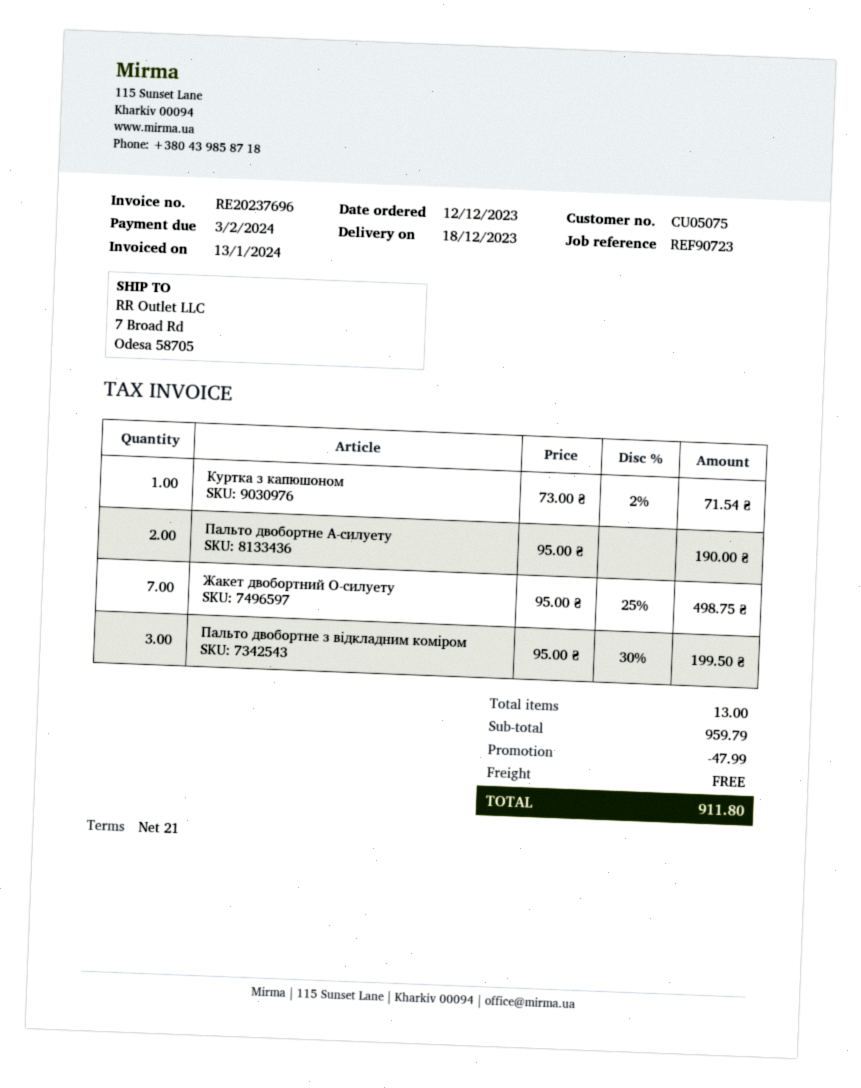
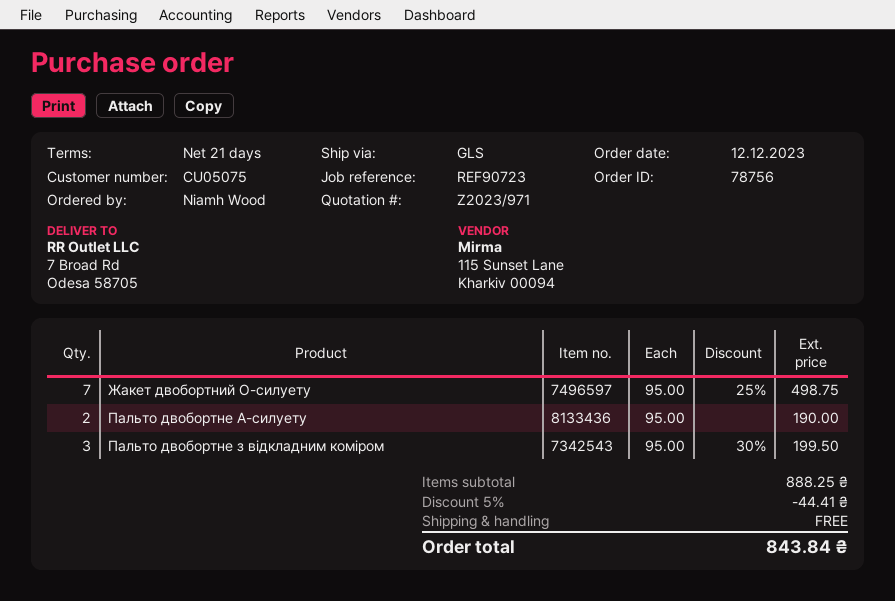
Куртка з капюшоном: 1 x 73.00 - 2% = 71.54 -> none
subtotal: 959.79 -> 888.25
discount: 47.99 -> 44.41
total: 911.80 -> 843.84

